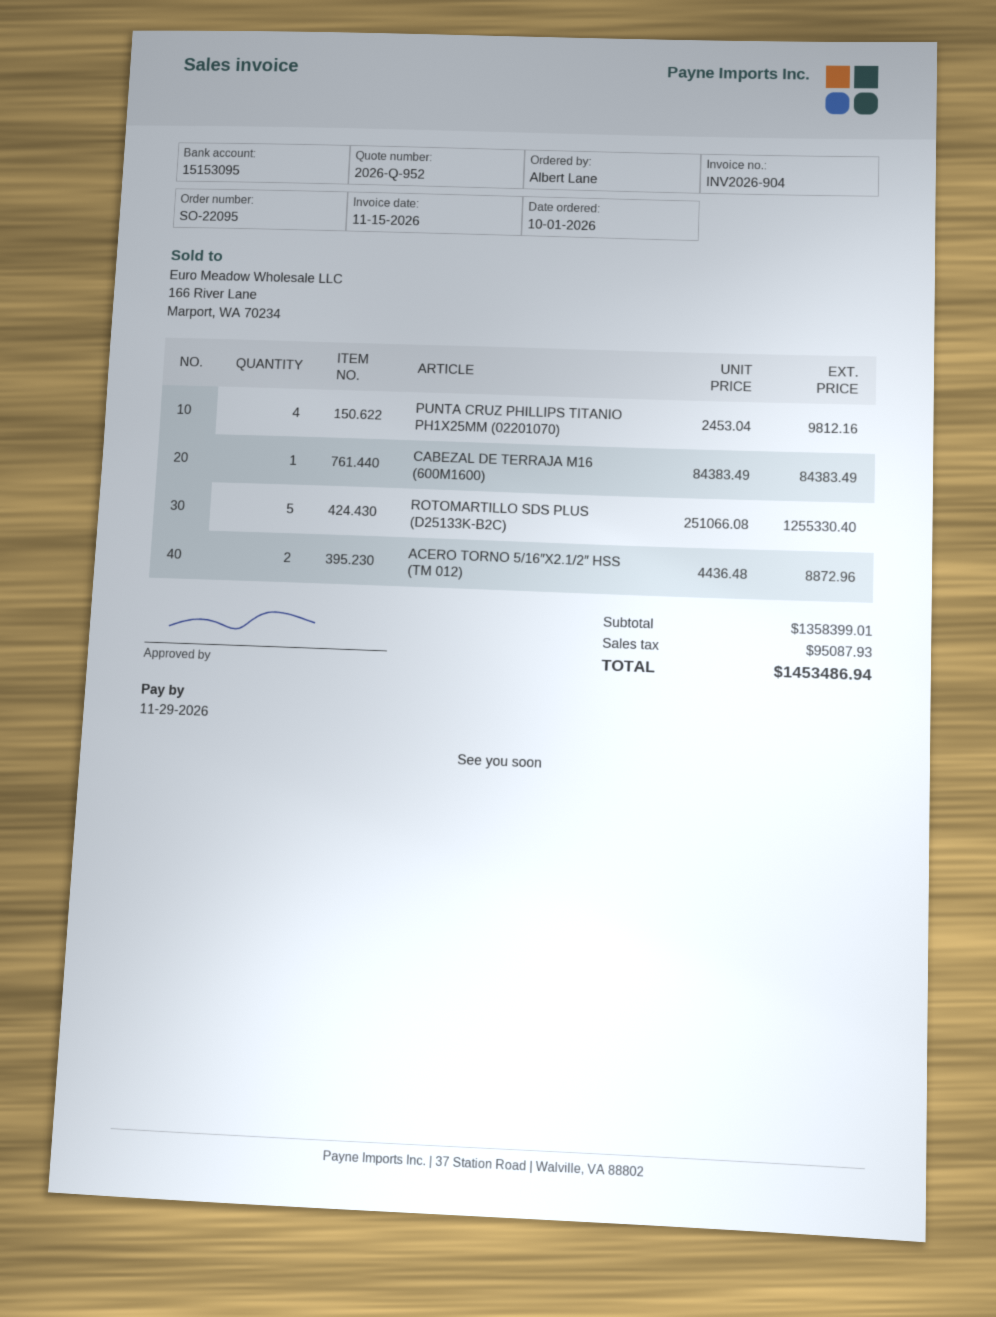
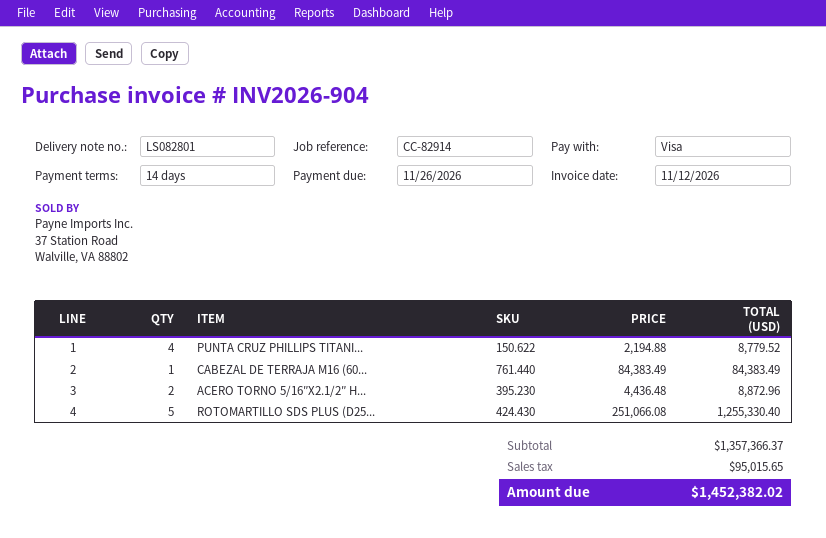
invoice date: 2026-11-15 -> 2026-11-12
due date: 2026-11-29 -> 2026-11-26
PUNTA CRUZ PHILLIPS TITANIO PH1X25MM (02201070): 4 x 2453.04 = 9812.16 -> 4 x 2194.88 = 8779.52
subtotal: 1358399.01 -> 1357366.37
tax: 95087.93 -> 95015.65
total: 1453486.94 -> 1452382.02

